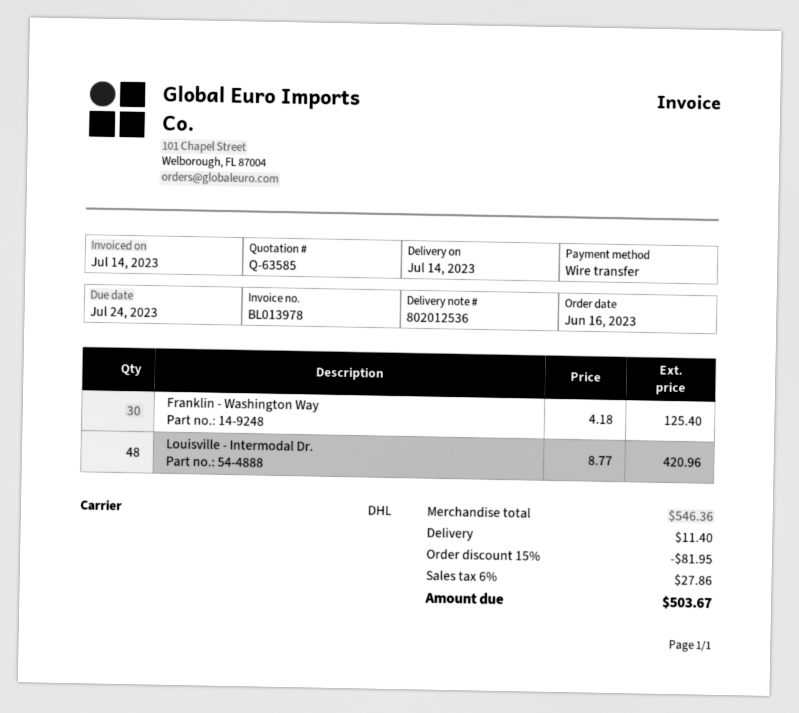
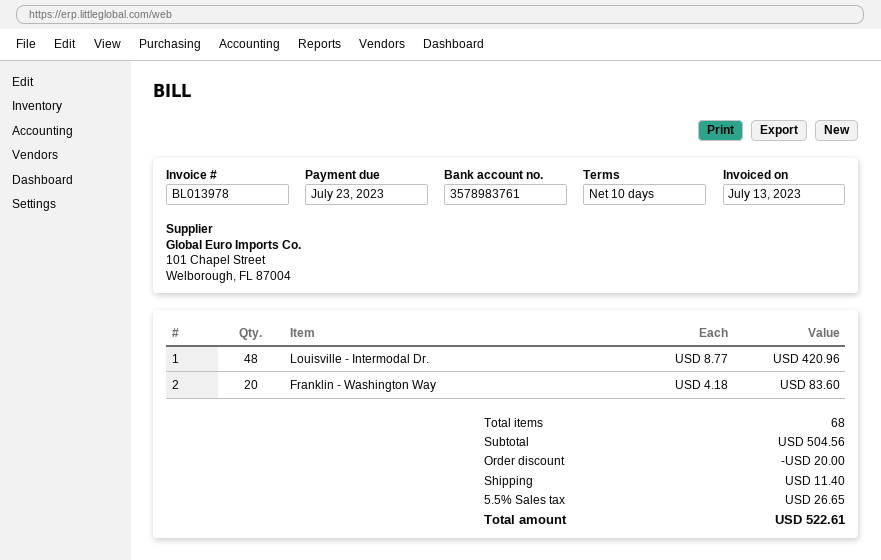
invoice date: 2023-07-14 -> 2023-07-13
due date: 2023-07-24 -> 2023-07-23
Franklin - Washington Way: 30 x 4.18 = 125.40 -> 20 x 4.18 = 83.60
subtotal: 546.36 -> 504.56
discount: 81.95 -> 20.00
tax: 6% = 27.86 -> 5.5% = 26.65
total: 503.67 -> 522.61

